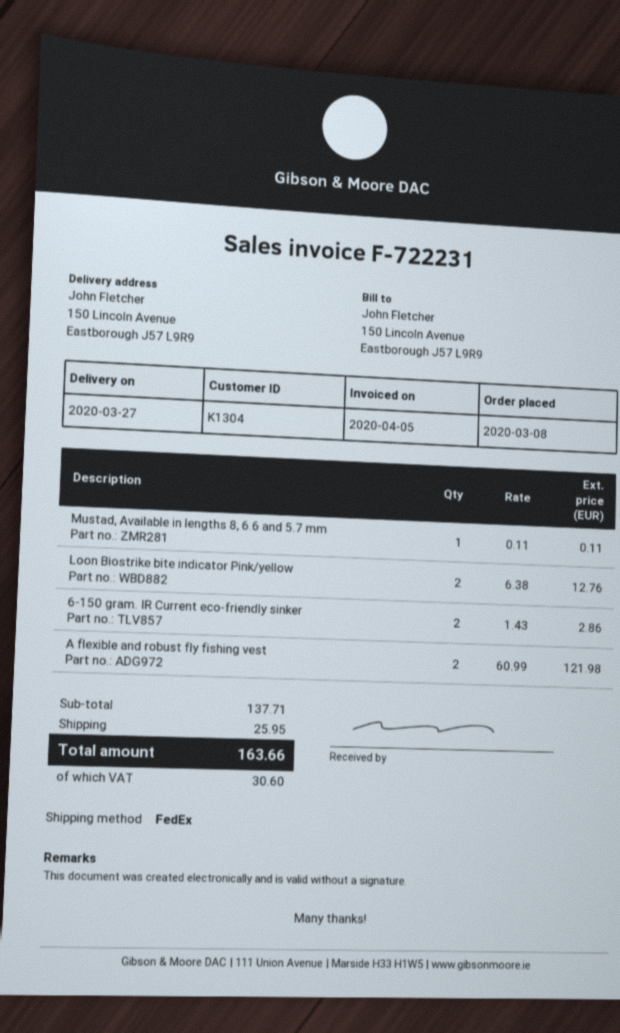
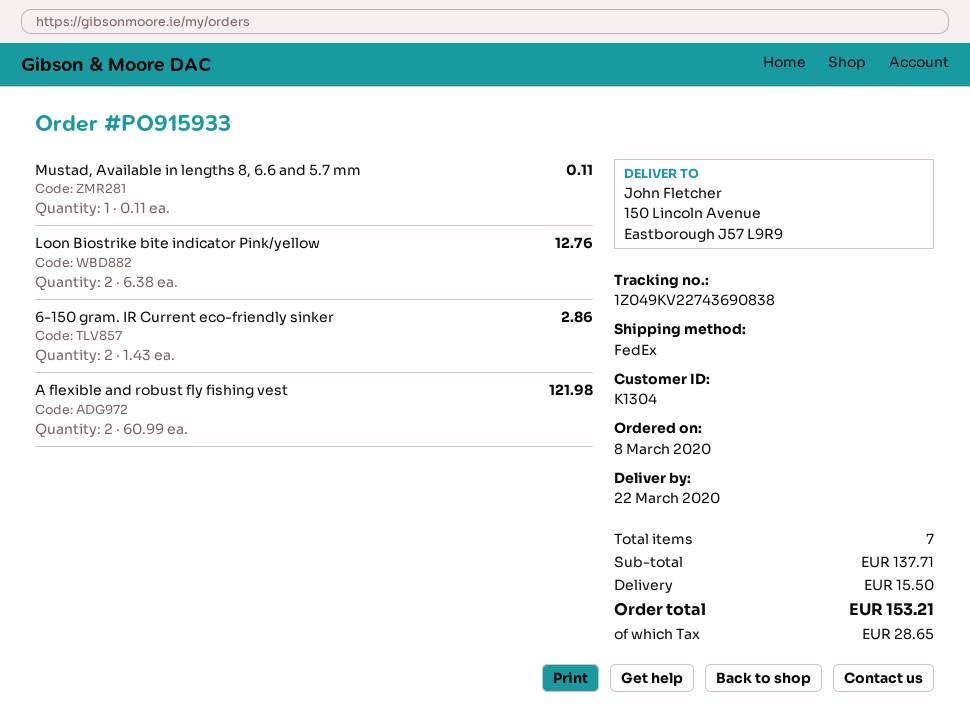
delivery date: 2020-03-27 -> 2020-03-22
shipping: 25.95 -> 15.50
tax: 30.60 -> 28.65
total: 163.66 -> 153.21

